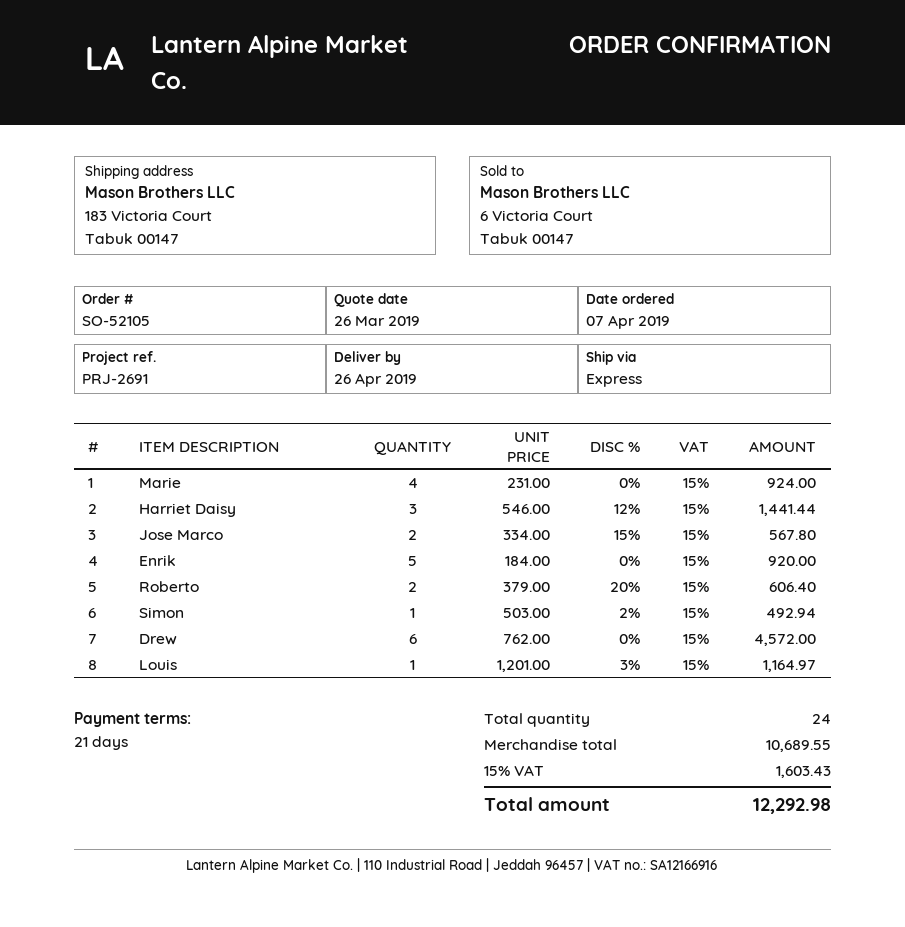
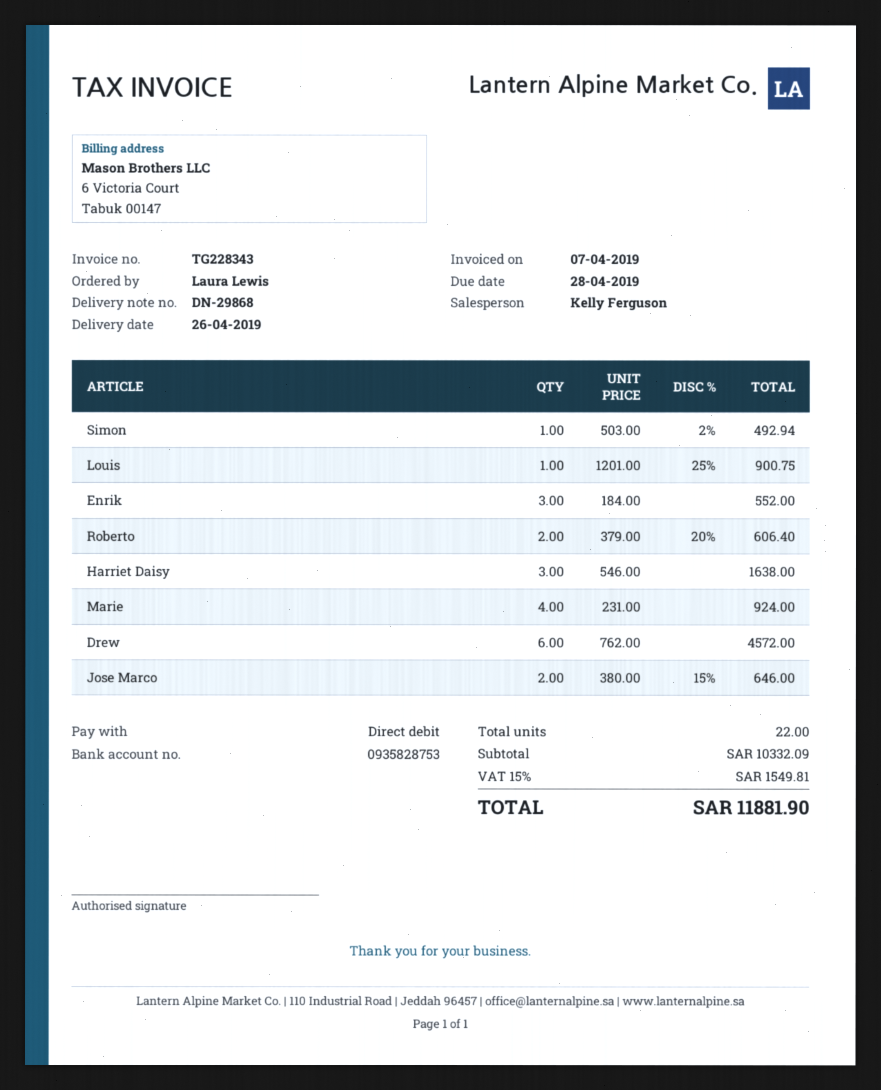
Harriet Daisy: 3 x 546.00 - 12% = 1441.44 -> 3 x 546.00 = 1638.00
Jose Marco: 2 x 334.00 - 15% = 567.80 -> 2 x 380.00 - 15% = 646.00
Enrik: 5 x 184.00 = 920.00 -> 3 x 184.00 = 552.00
Louis: 1 x 1201.00 - 3% = 1164.97 -> 1 x 1201.00 - 25% = 900.75
total quantity: 24 -> 22
subtotal: 10689.55 -> 10332.09
tax: 15% = 1603.43 -> 15% = 1549.81
total: 12292.98 -> 11881.90

